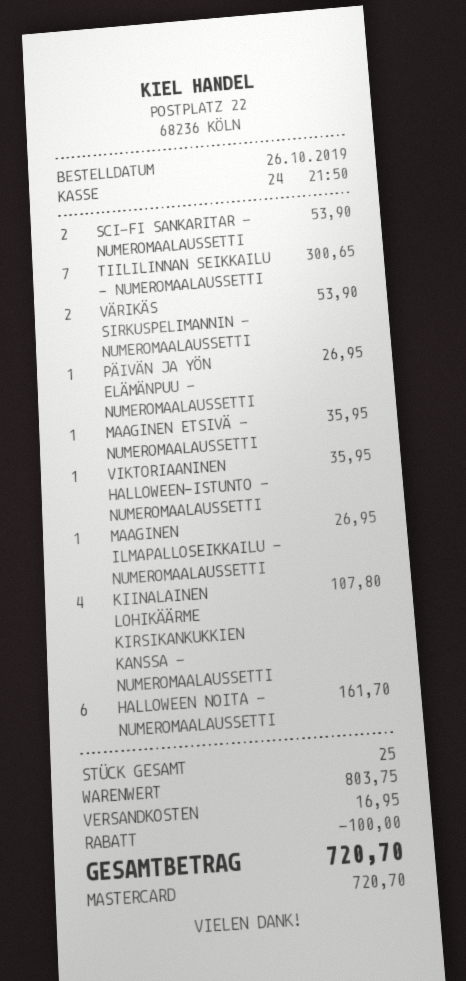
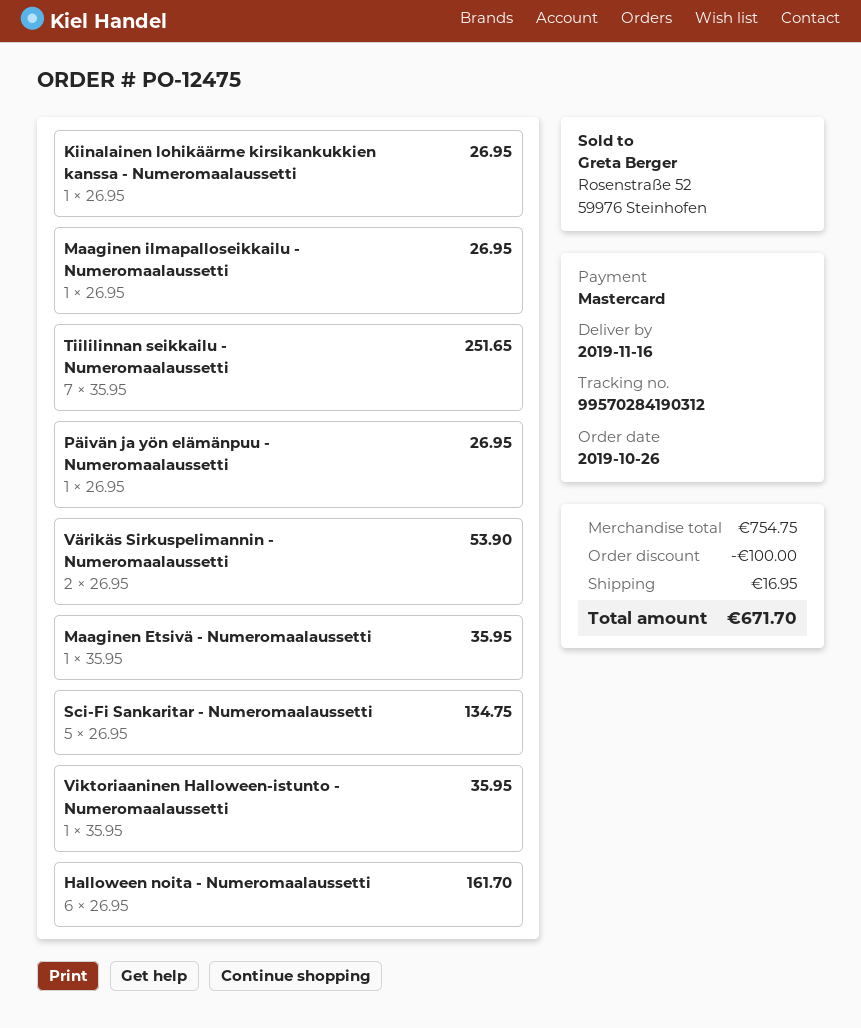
SCI-FI SANKARITAR - NUMEROMAALAUSSETTI: 2 for 53.90 -> 5 for 134.75
TIILILINNAN SEIKKAILU - NUMEROMAALAUSSETTI: 7 for 300.65 -> 7 for 251.65
KIINALAINEN LOHIKÄÄRME KIRSIKANKUKKIEN KANSSA - NUMEROMAALAUSSETTI: 4 for 107.80 -> 1 for 26.95
subtotal: 803.75 -> 754.75
total: 720.70 -> 671.70

